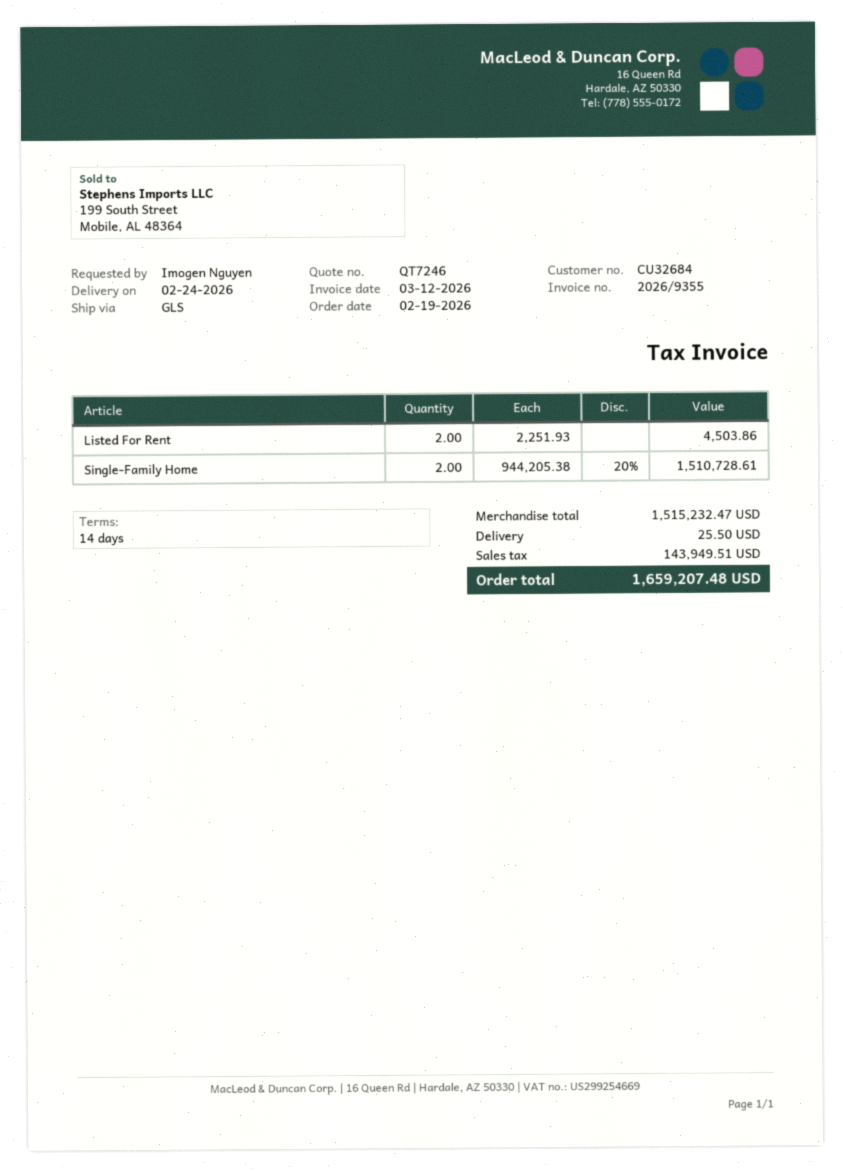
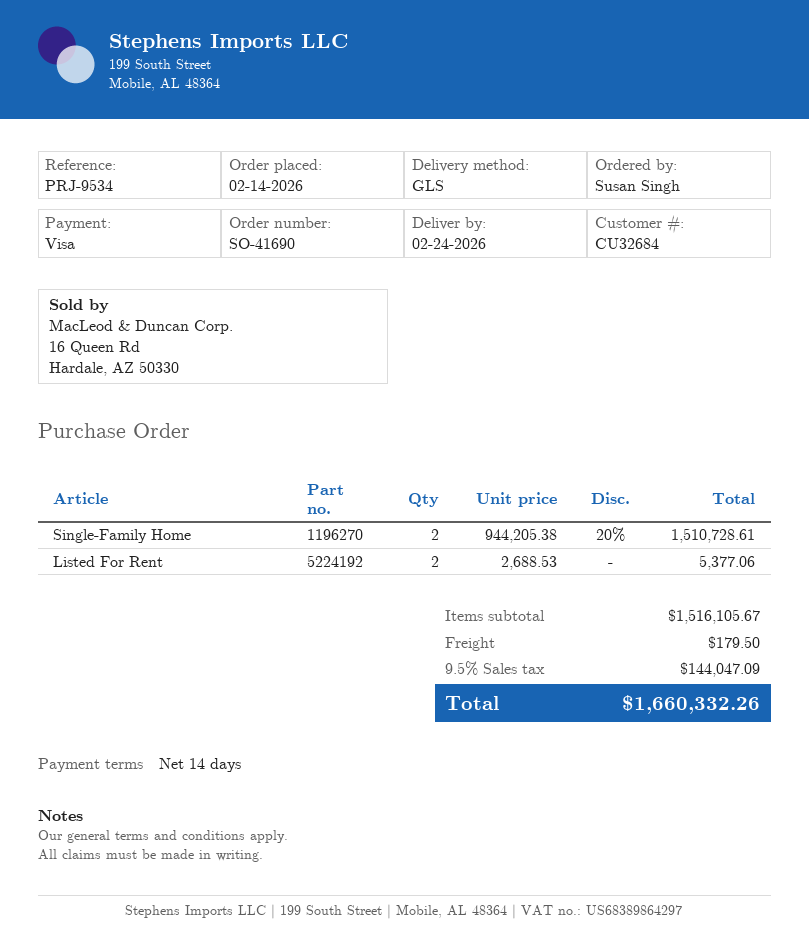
order date: 2026-02-19 -> 2026-02-14
ordered by: Imogen Nguyen -> Susan Singh
Listed For Rent: 2 x 2251.93 = 4503.86 -> 2 x 2688.53 = 5377.06
subtotal: 1515232.47 -> 1516105.67
shipping: 25.50 -> 179.50
tax: 143949.51 -> 144047.09
total: 1659207.48 -> 1660332.26

